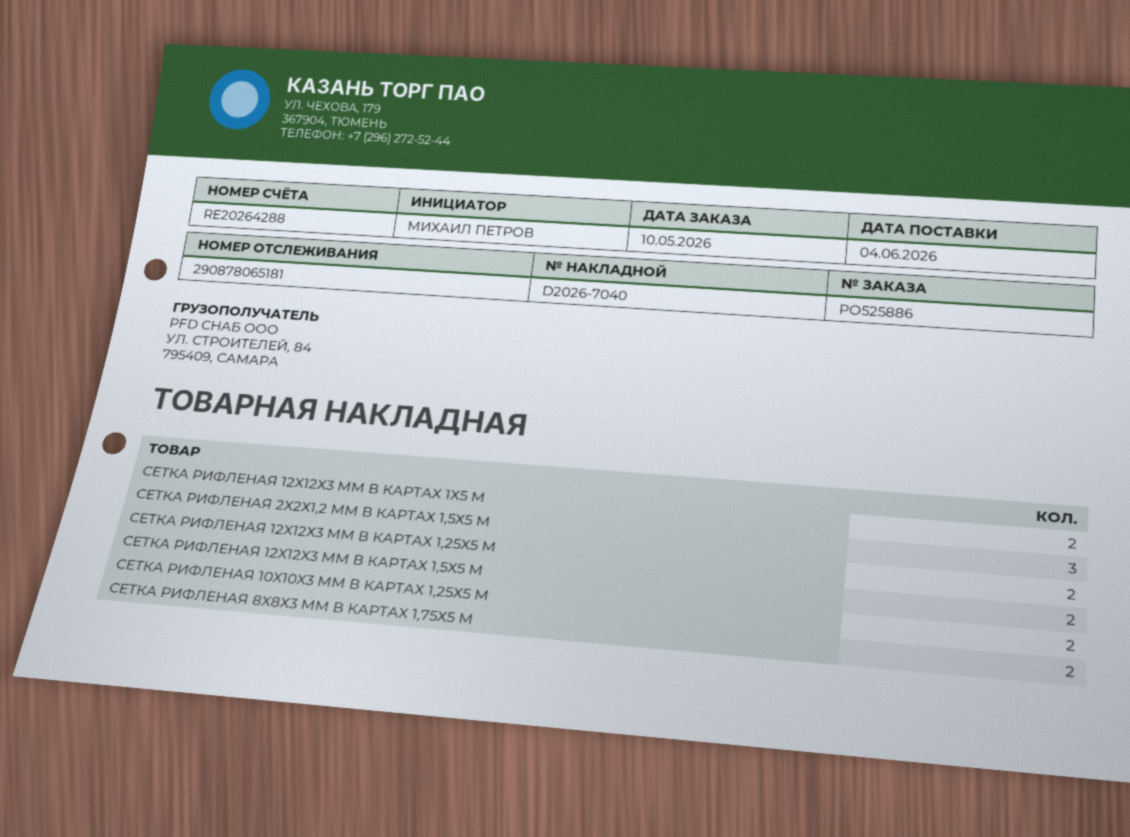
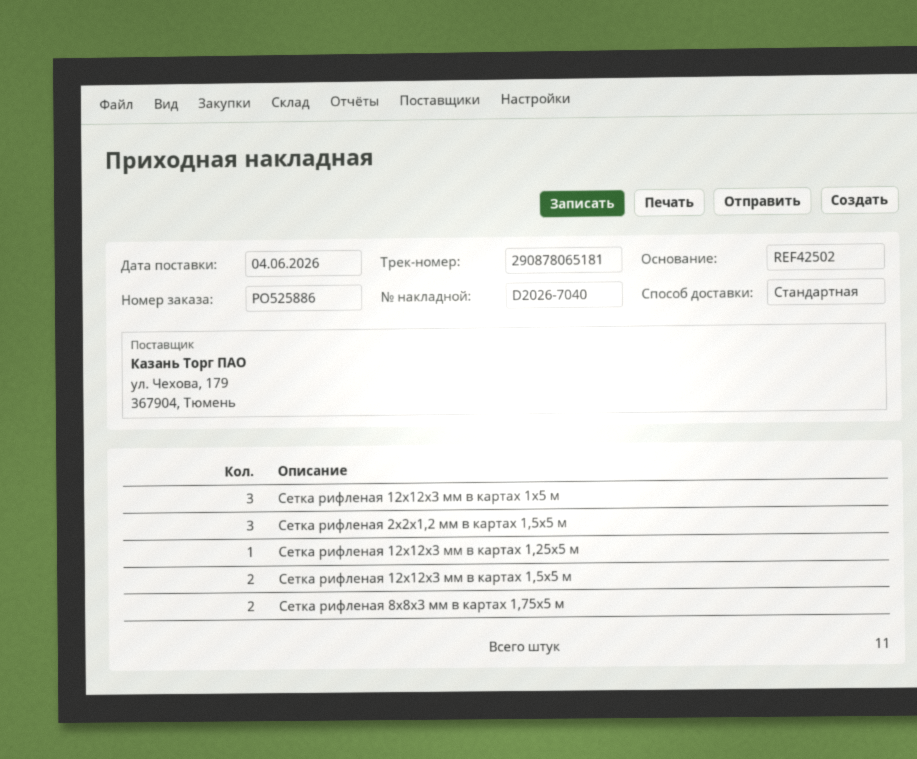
СЕТКА РИФЛЕНАЯ 12Х12Х3 ММ В КАРТАХ 1Х5 М: 2 -> 3
СЕТКА РИФЛЕНАЯ 12Х12Х3 ММ В КАРТАХ 1,25Х5 М: 2 -> 1
СЕТКА РИФЛЕНАЯ 10Х10Х3 ММ В КАРТАХ 1,25Х5 М: 2 -> none

